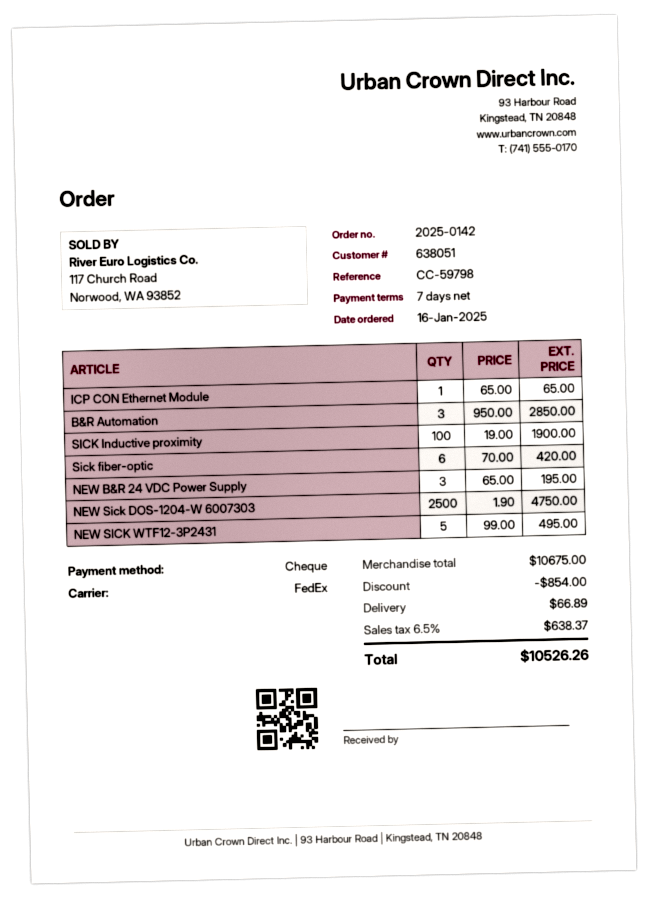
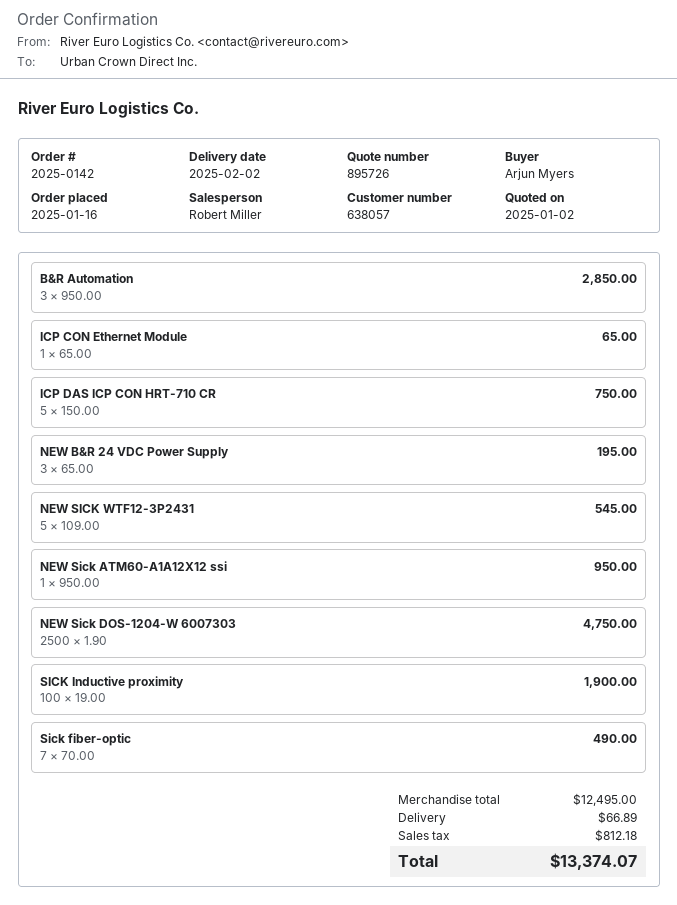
customer number: 638051 -> 638057
Sick fiber-optic: 6 x 70.00 = 420.00 -> 7 x 70.00 = 490.00
NEW SICK WTF12-3P2431: 5 x 99.00 = 495.00 -> 5 x 109.00 = 545.00
ICP DAS ICP CON HRT-710 CR: none -> 5 x 150.00 = 750.00
NEW Sick ATM60-A1A12X12 ssi: none -> 1 x 950.00 = 950.00
subtotal: 10675.00 -> 12495.00
discount: 854.00 -> none
tax: 638.37 -> 812.18
total: 10526.26 -> 13374.07

